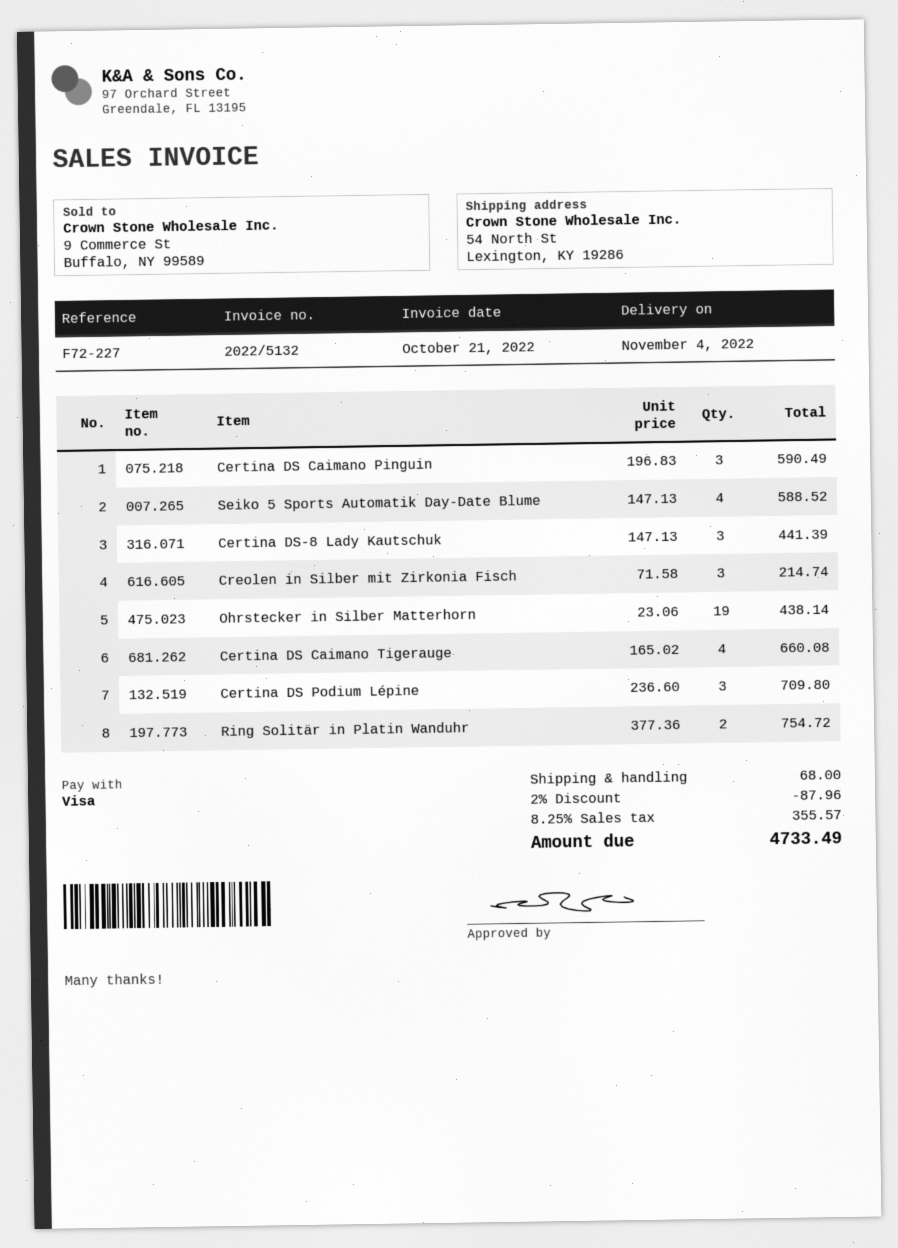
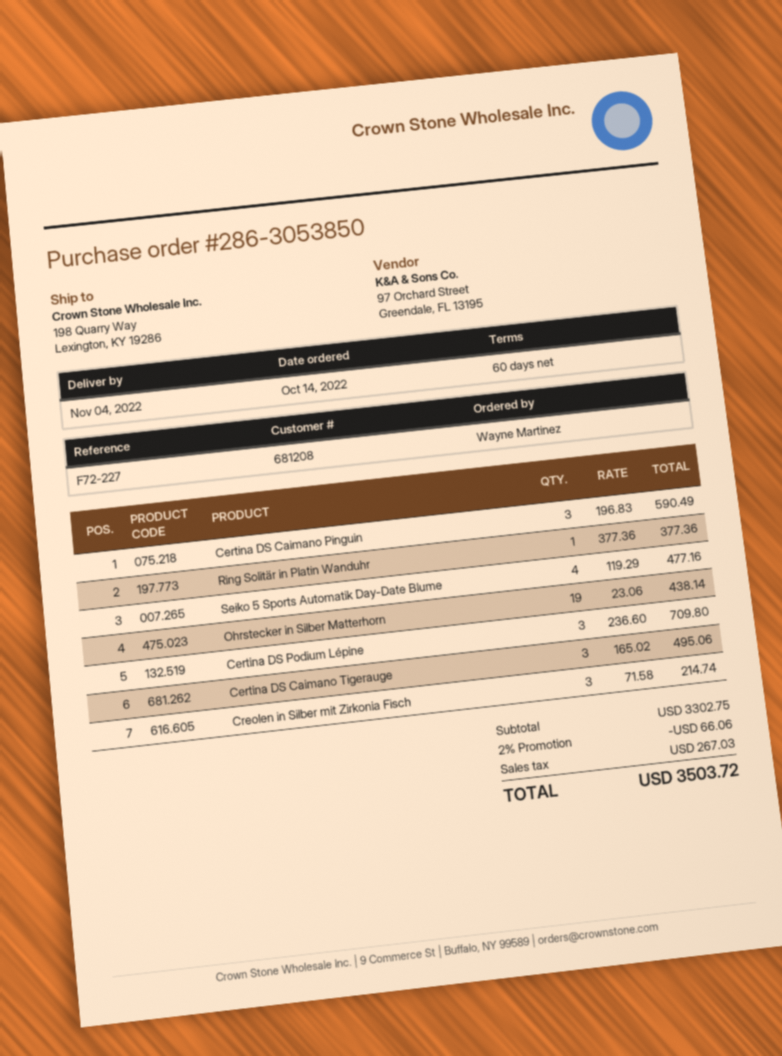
ship to: 54 North St, Lexington, KY 19286 -> 198 Quarry Way, Lexington, KY 19286
Seiko 5 Sports Automatik Day-Date Blume: 4 x 147.13 = 588.52 -> 4 x 119.29 = 477.16
Certina DS-8 Lady Kautschuk: 3 x 147.13 = 441.39 -> none
Certina DS Caimano Tigerauge: 4 x 165.02 = 660.08 -> 3 x 165.02 = 495.06
Ring Solitär in Platin Wanduhr: 2 x 377.36 = 754.72 -> 1 x 377.36 = 377.36
discount: 2% = 87.96 -> 2% = 66.06
shipping: 68.00 -> none
tax: 355.57 -> 267.03
total: 4733.49 -> 3503.72

